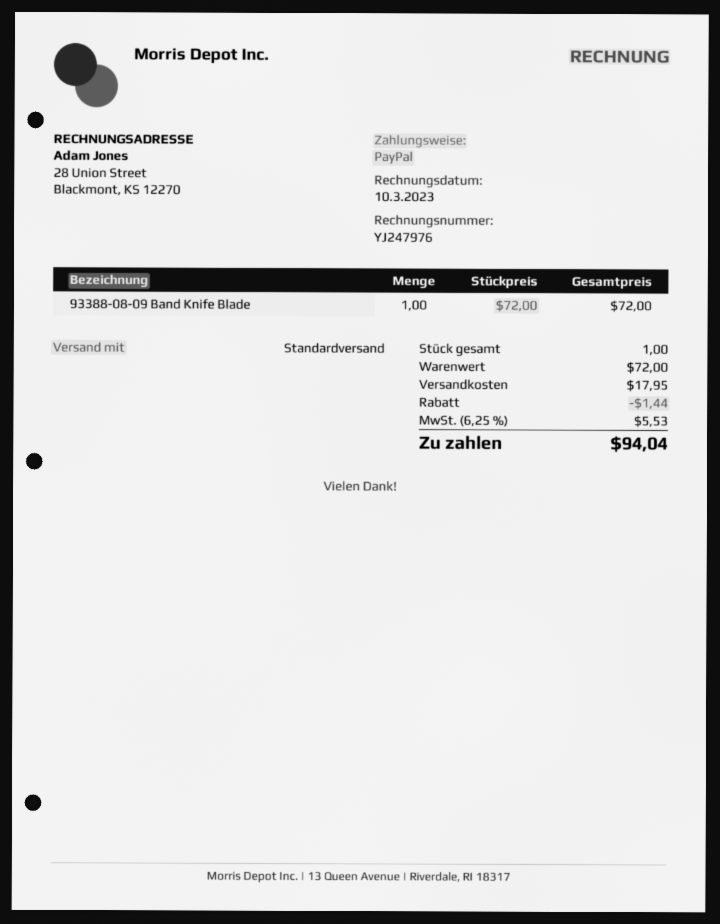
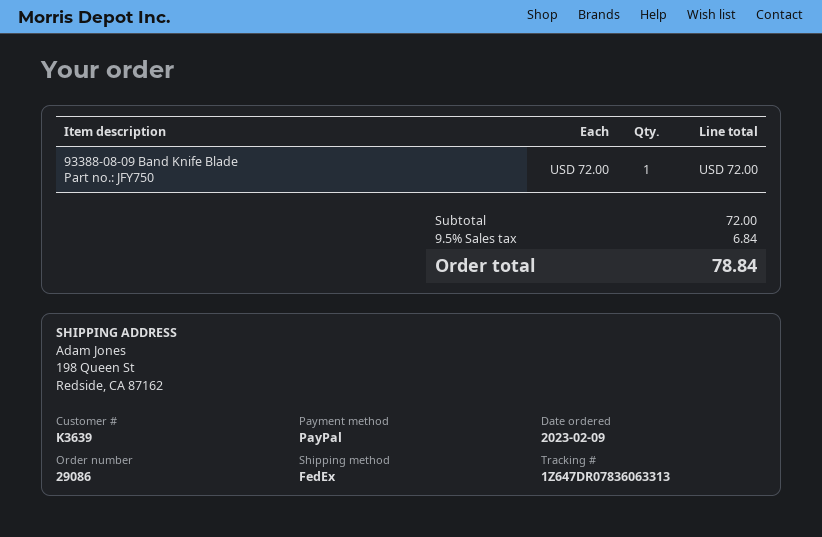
shipping method: standard -> FedEx
discount: 1.44 -> none
shipping: 17.95 -> none
tax: 6.25% = 5.53 -> 9.5% = 6.84
total: 94.04 -> 78.84

